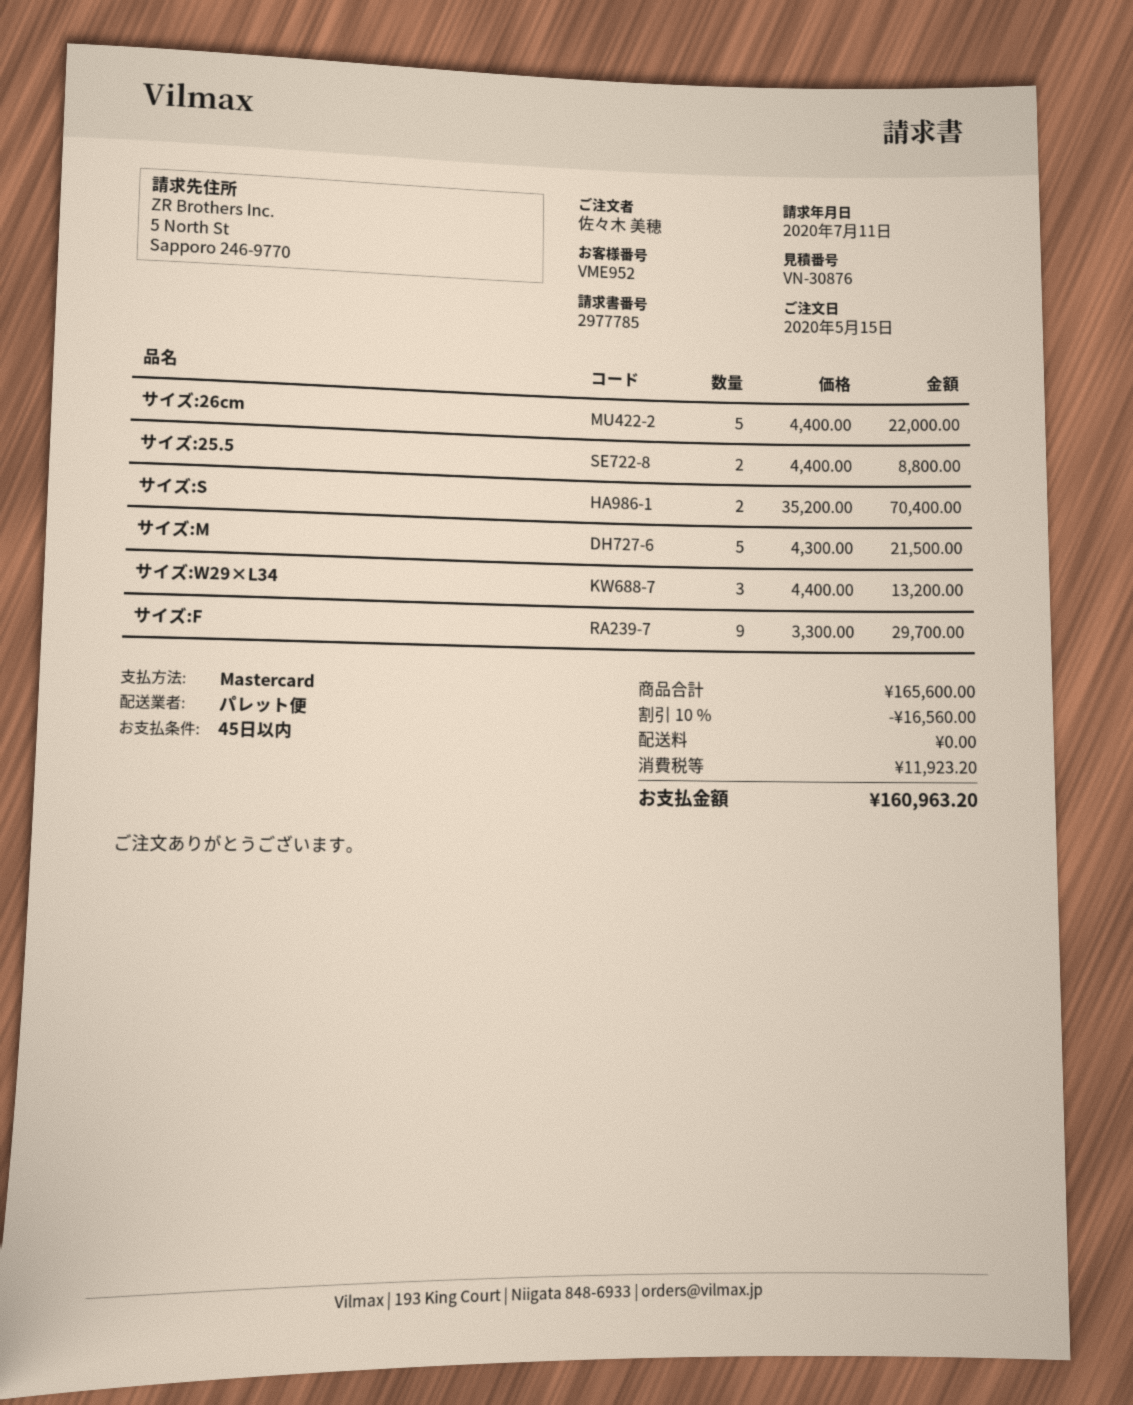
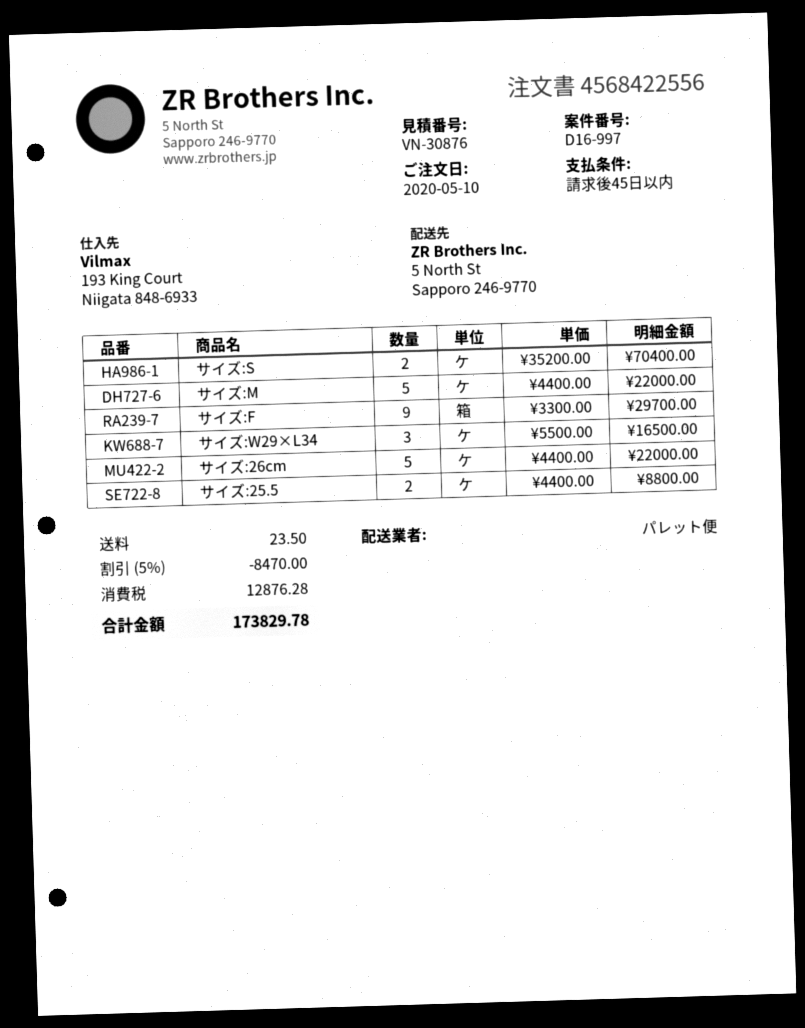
order date: 2020-05-15 -> 2020-05-10
サイズ:M: 5 x 4300.00 = 21500.00 -> 5 x 4400.00 = 22000.00
サイズ:W29×L34: 3 x 4400.00 = 13200.00 -> 3 x 5500.00 = 16500.00
discount: 10% = 16560.00 -> 5% = 8470.00
shipping: 0.00 -> 23.50
tax: 11923.20 -> 12876.28
total: 160963.20 -> 173829.78

